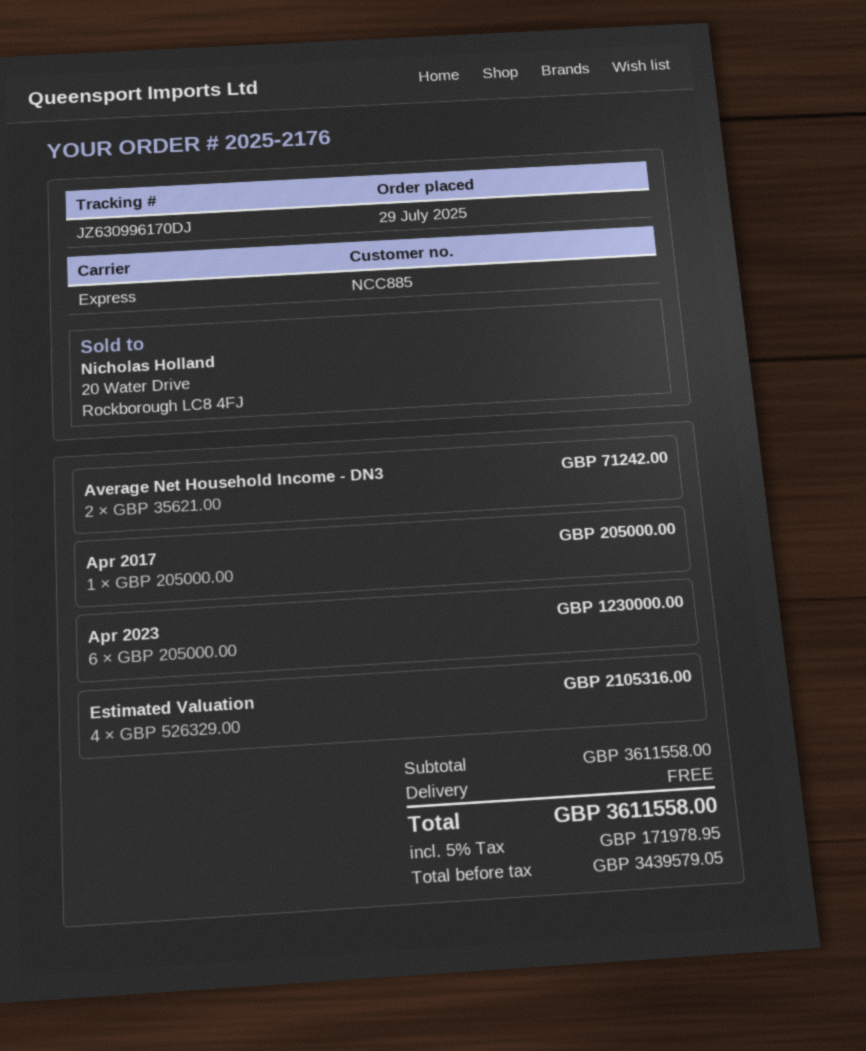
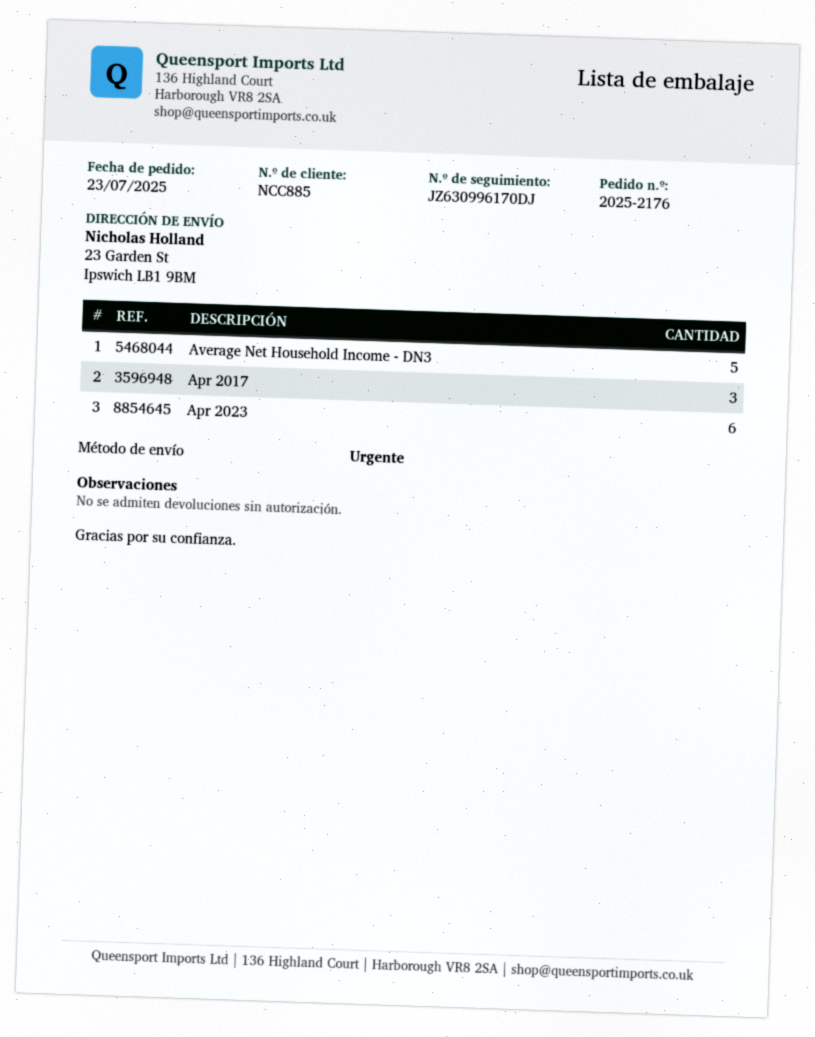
order date: 2025-07-29 -> 2025-07-23
Average Net Household Income - DN3: 2 -> 5
Apr 2017: 1 -> 3
Estimated Valuation: 4 -> none

